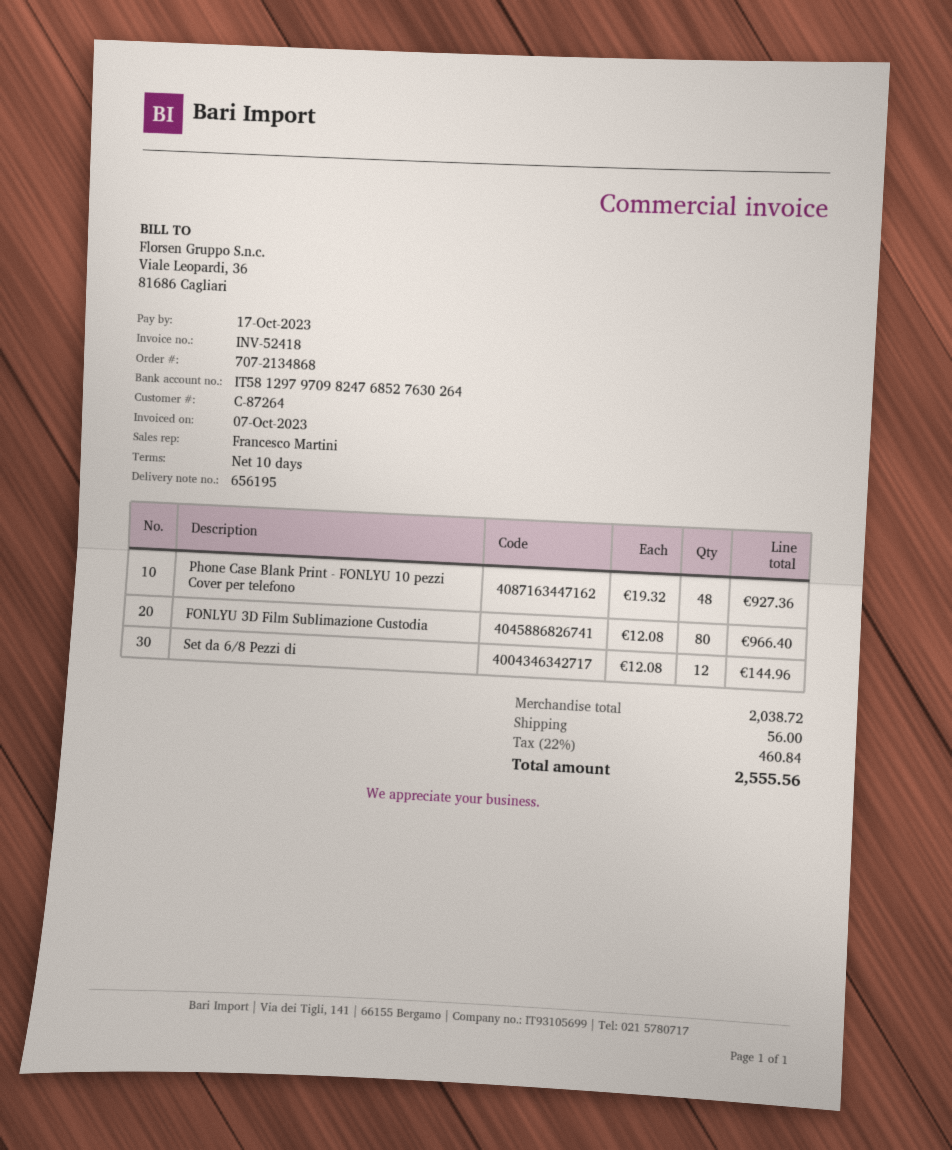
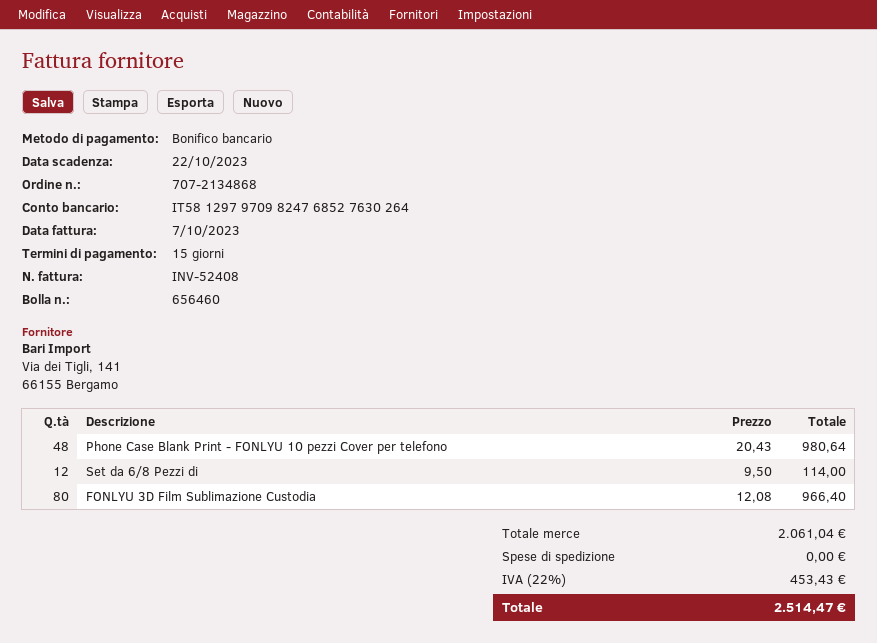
delivery note number: 656195 -> 656460
invoice number: INV-52418 -> INV-52408
payment terms: 10 days -> 15 days
due date: 2023-10-17 -> 2023-10-22
Phone Case Blank Print - FONLYU 10 pezzi Cover per telefono: 48 x 19.32 = 927.36 -> 48 x 20.43 = 980.64
Set da 6/8 Pezzi di: 12 x 12.08 = 144.96 -> 12 x 9.50 = 114.00
subtotal: 2038.72 -> 2061.04
shipping: 56.00 -> 0.00
tax: 22% = 460.84 -> 22% = 453.43
total: 2555.56 -> 2514.47

